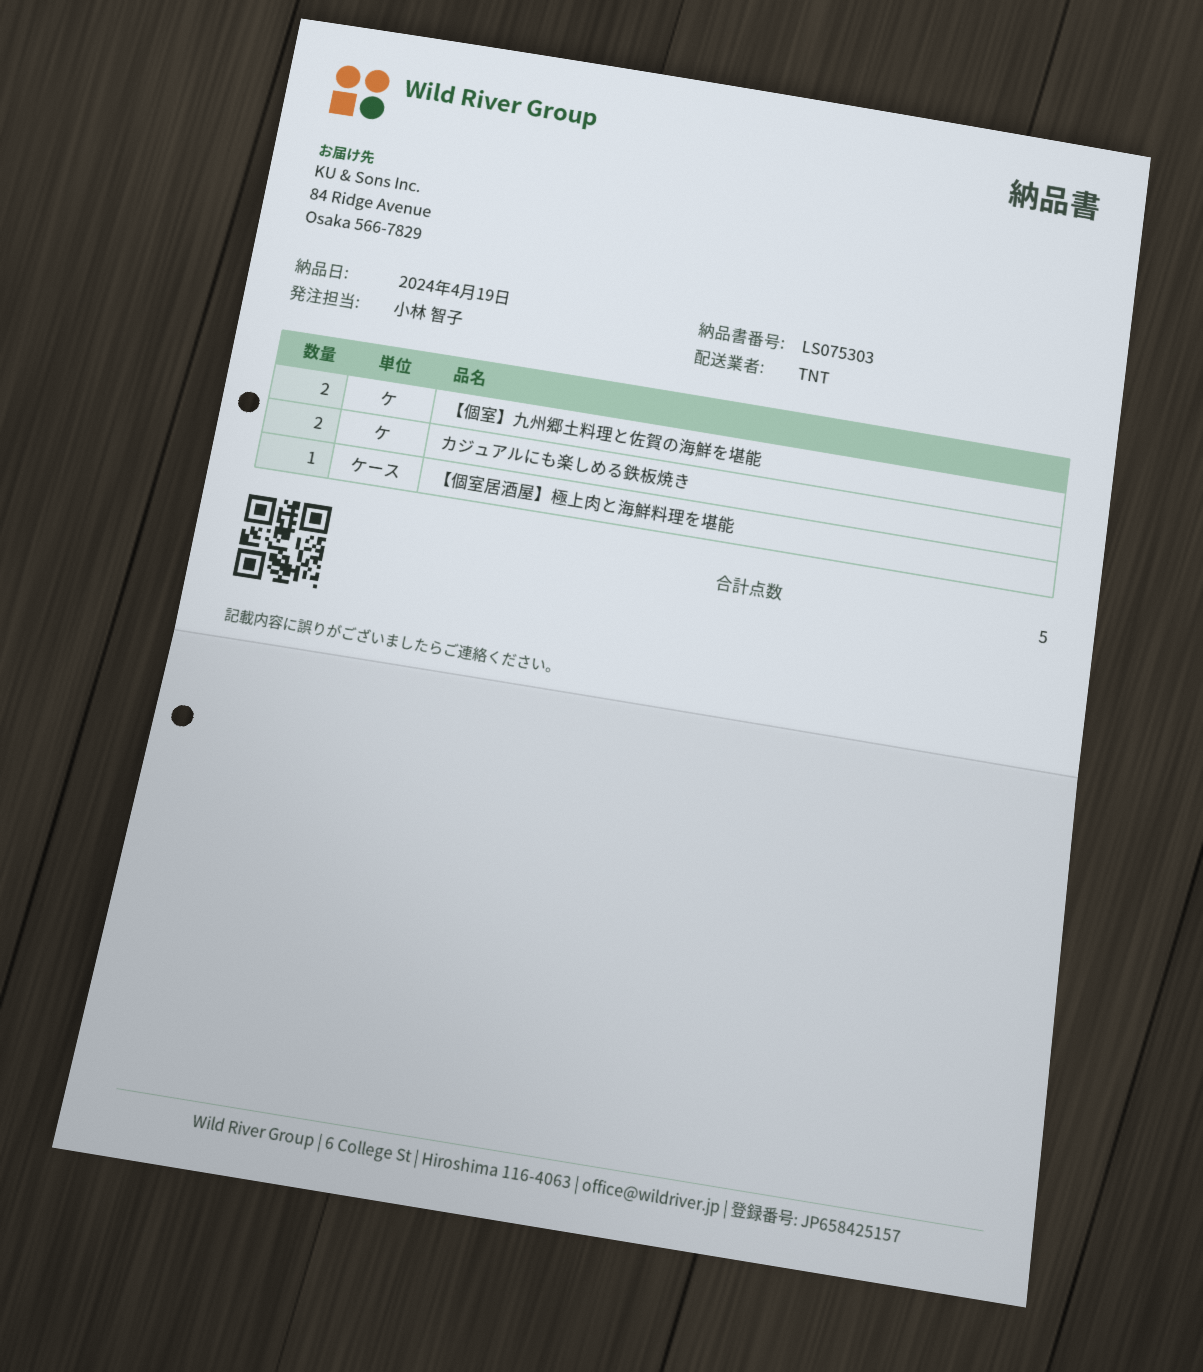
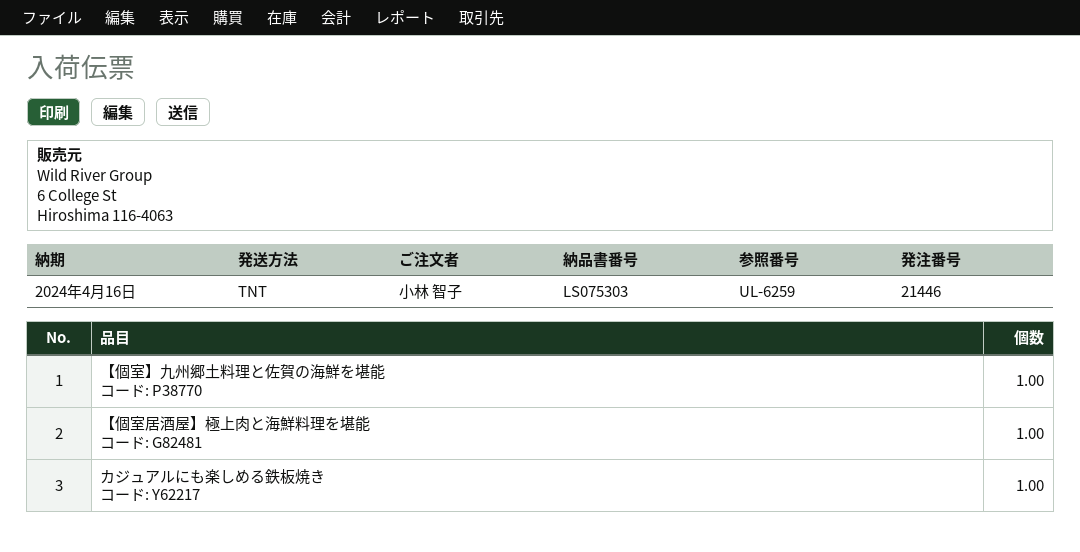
delivery date: 2024-04-19 -> 2024-04-16
【個室】九州郷土料理と佐賀の海鮮を堪能: 2 -> 1
カジュアルにも楽しめる鉄板焼き: 2 -> 1

